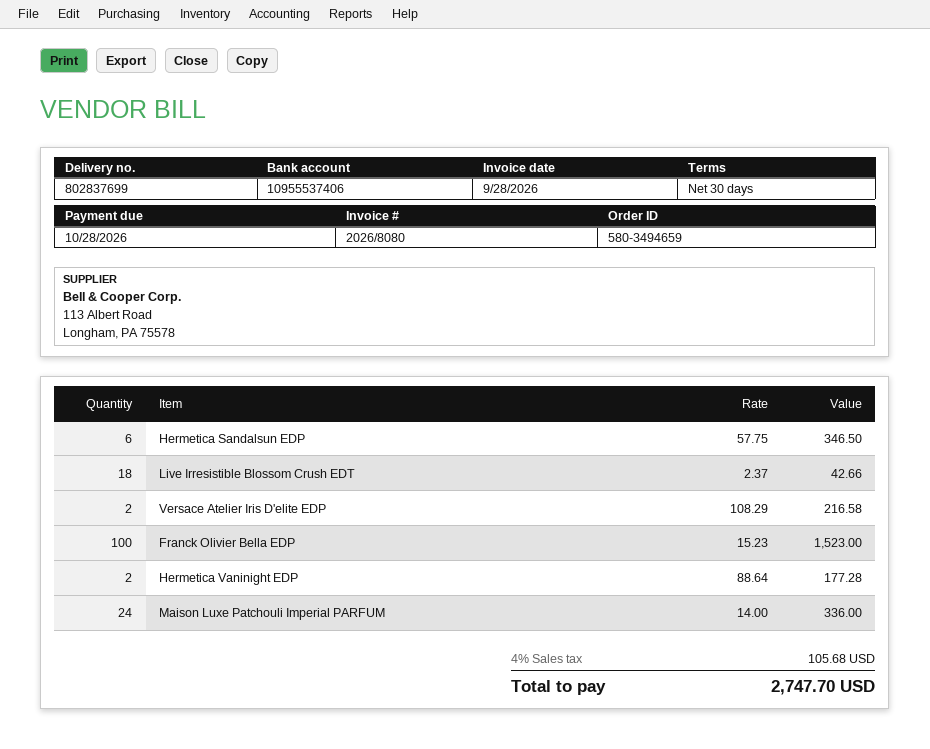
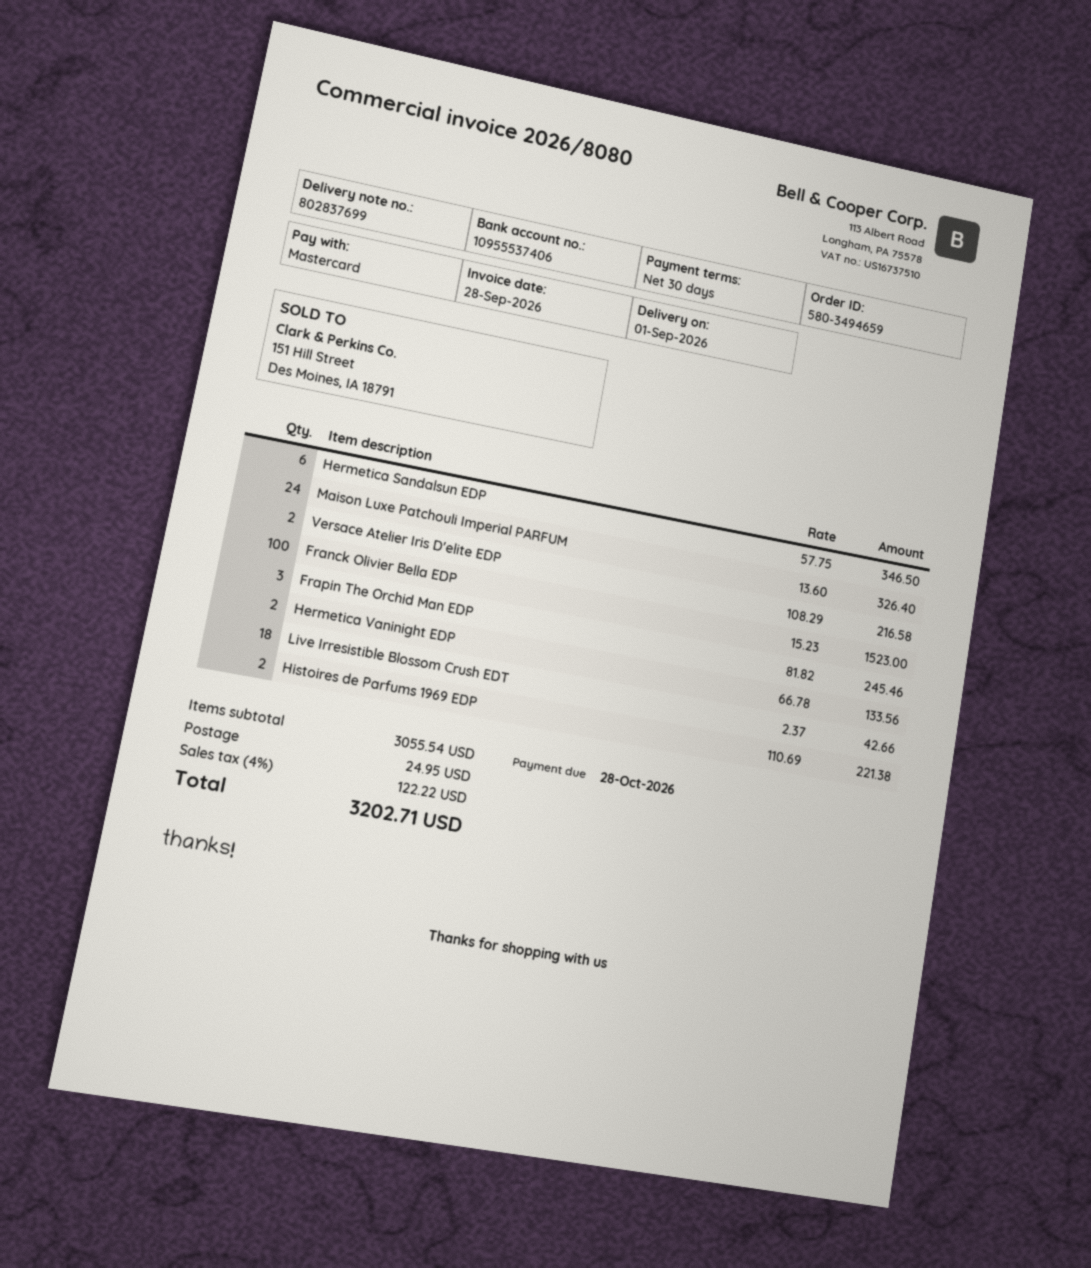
Hermetica Vaninight EDP: 2 x 88.64 = 177.28 -> 2 x 66.78 = 133.56
Maison Luxe Patchouli Imperial PARFUM: 24 x 14.00 = 336.00 -> 24 x 13.60 = 326.40
Frapin The Orchid Man EDP: none -> 3 x 81.82 = 245.46
Histoires de Parfums 1969 EDP: none -> 2 x 110.69 = 221.38
shipping: none -> 24.95
tax: 4% = 105.68 -> 4% = 122.22
total: 2747.70 -> 3202.71

